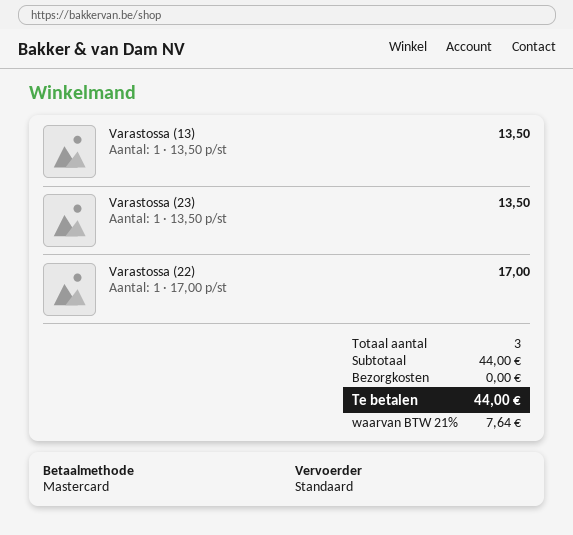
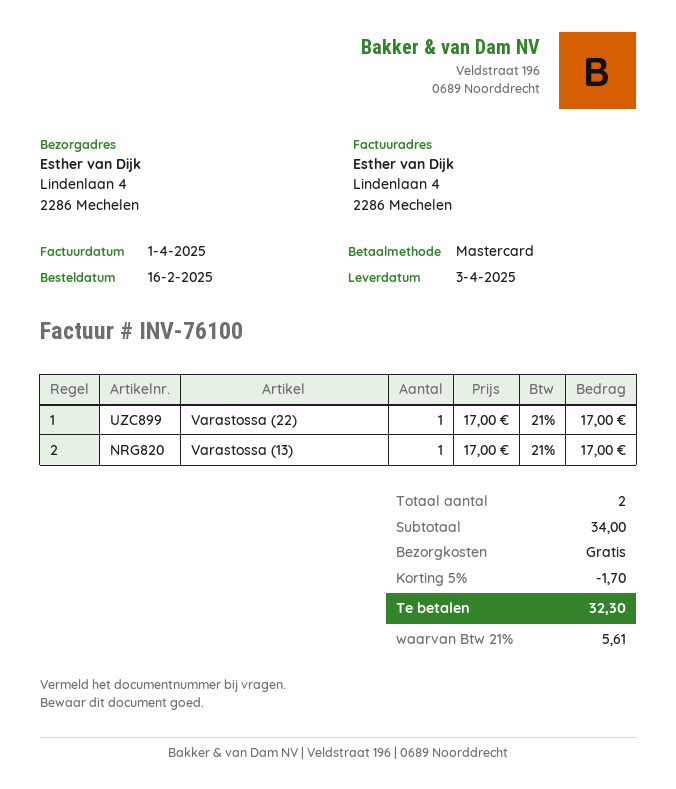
Varastossa (13): 1 x 13.50 = 13.50 -> 1 x 17.00 = 17.00
Varastossa (23): 1 x 13.50 = 13.50 -> none
total quantity: 3 -> 2
subtotal: 44.00 -> 34.00
discount: none -> 5% = 1.70
tax: 21% = 7.64 -> 21% = 5.61
total: 44.00 -> 32.30

